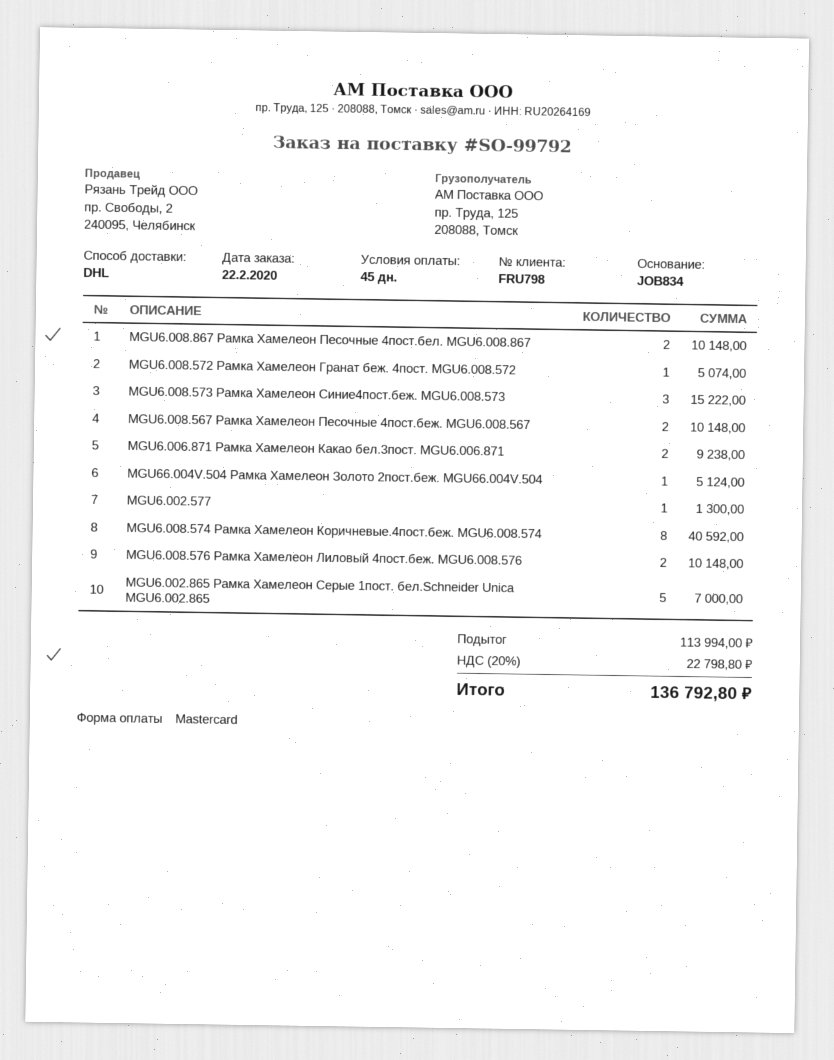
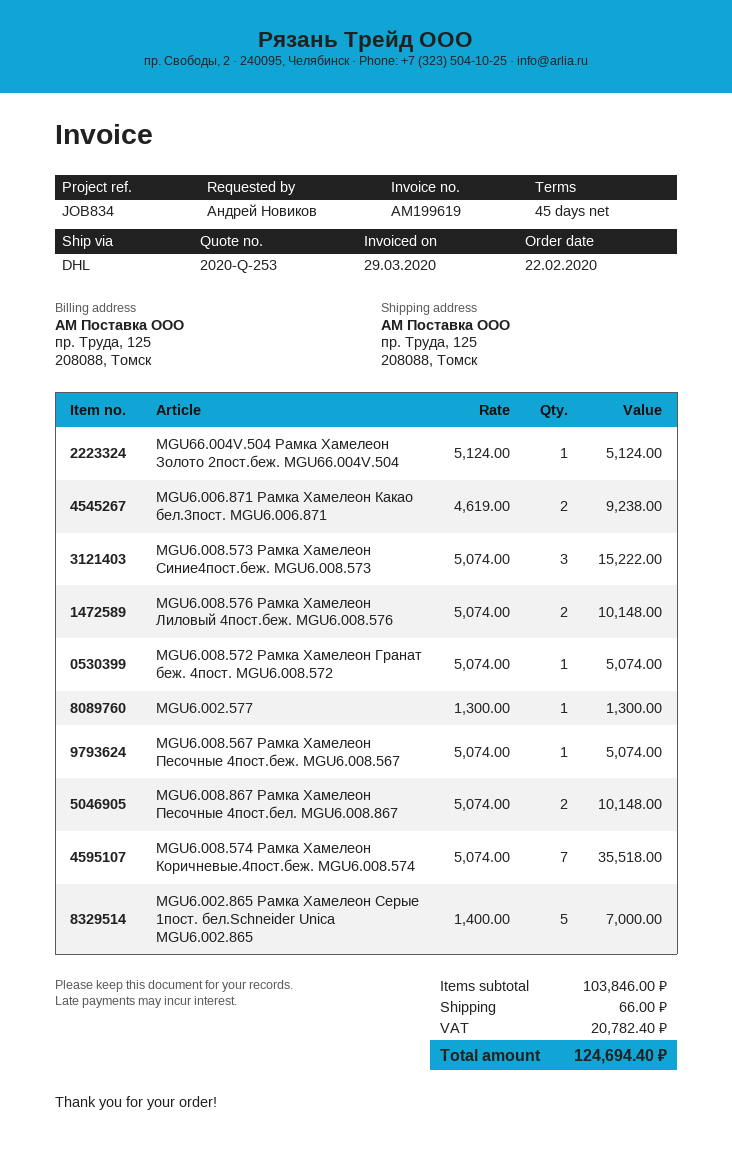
MGU6.008.567 Рамка Хамелеон Песочные 4пост.беж. MGU6.008.567: 2 for 10148.00 -> 1 for 5074.00
MGU6.008.574 Рамка Хамелеон Коричневые.4пост.беж. MGU6.008.574: 8 for 40592.00 -> 7 for 35518.00
subtotal: 113994.00 -> 103846.00
shipping: none -> 66.00
tax: 22798.80 -> 20782.40
total: 136792.80 -> 124694.40

